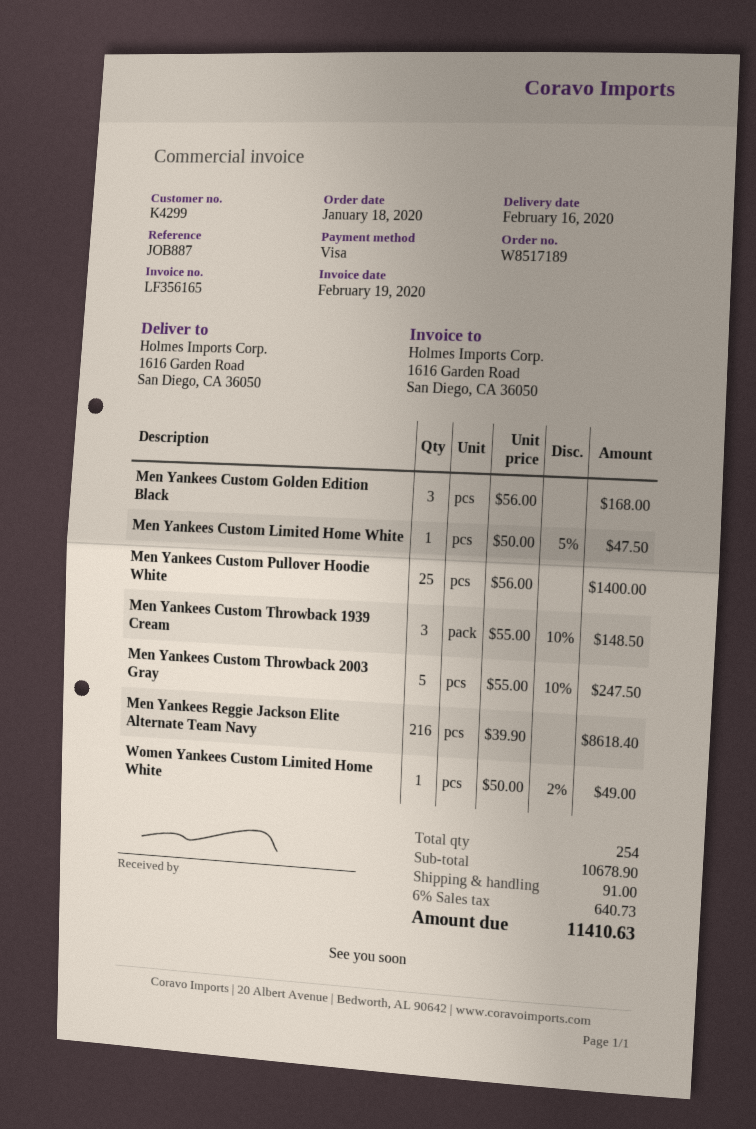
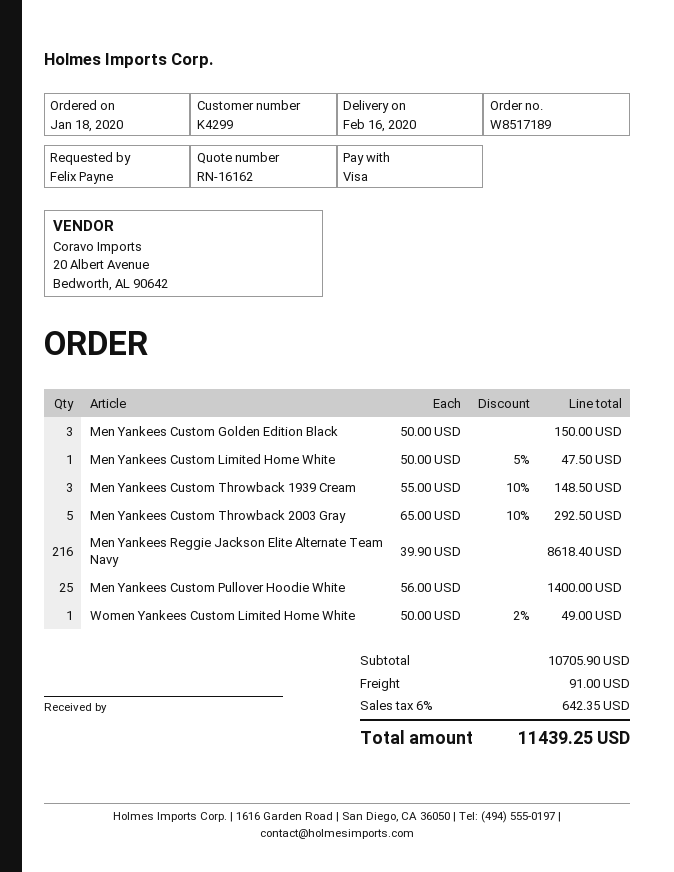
Men Yankees Custom Golden Edition Black: 3 x 56.00 = 168.00 -> 3 x 50.00 = 150.00
Men Yankees Custom Throwback 2003 Gray: 5 x 55.00 - 10% = 247.50 -> 5 x 65.00 - 10% = 292.50
subtotal: 10678.90 -> 10705.90
tax: 6% = 640.73 -> 6% = 642.35
total: 11410.63 -> 11439.25

